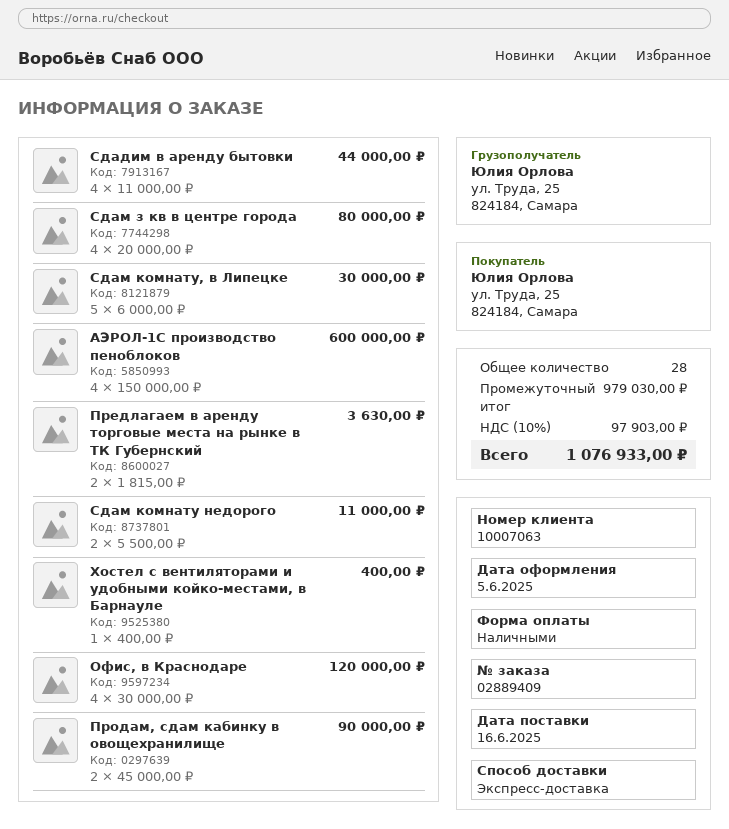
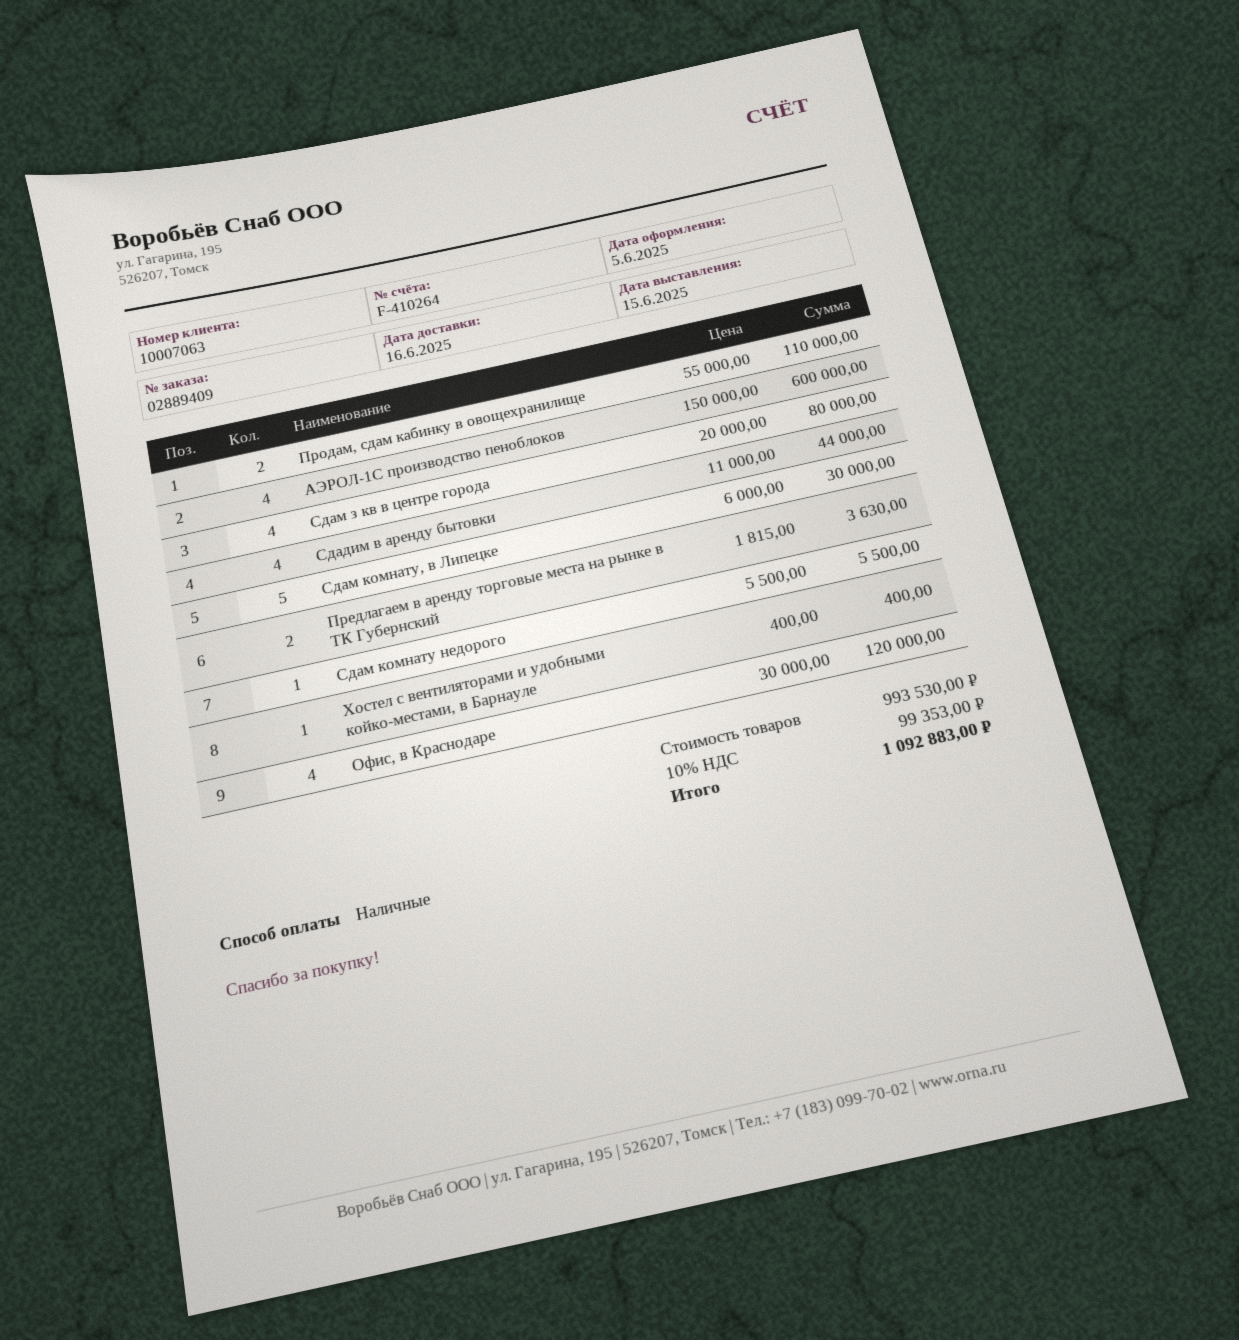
Сдам комнату недорого: 2 x 5500.00 = 11000.00 -> 1 x 5500.00 = 5500.00
Продам, сдам кабинку в овощехранилище: 2 x 45000.00 = 90000.00 -> 2 x 55000.00 = 110000.00
subtotal: 979030.00 -> 993530.00
tax: 10% = 97903.00 -> 10% = 99353.00
total: 1076933.00 -> 1092883.00

